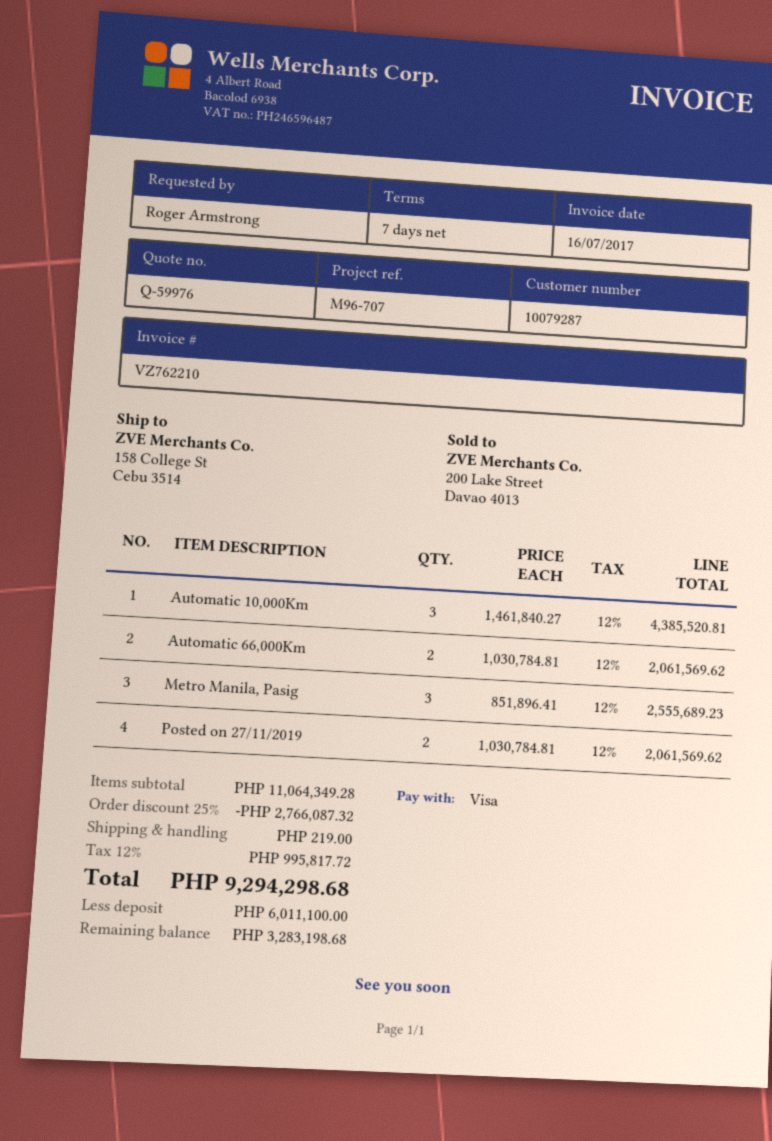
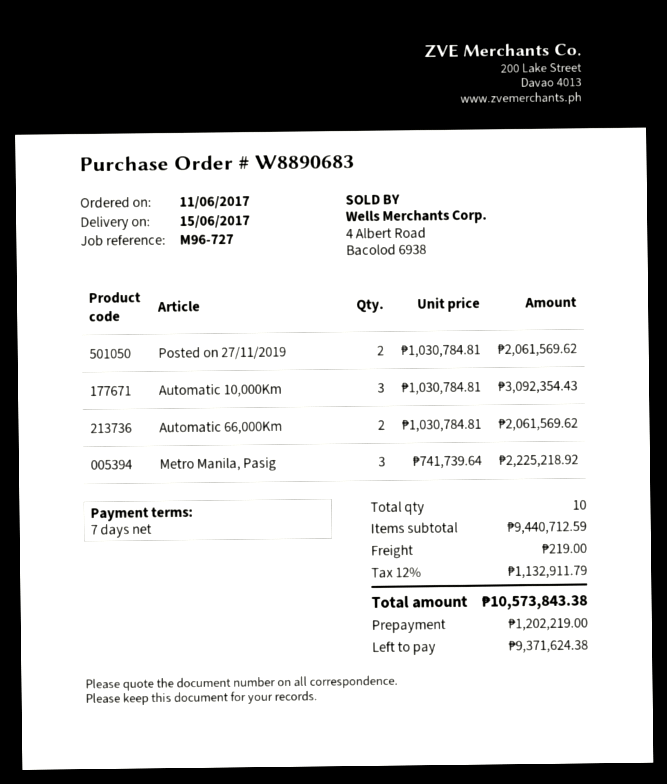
reference: M96-707 -> M96-727
Automatic 10,000Km: 3 x 1461840.27 = 4385520.81 -> 3 x 1030784.81 = 3092354.43
Metro Manila, Pasig: 3 x 851896.41 = 2555689.23 -> 3 x 741739.64 = 2225218.92
subtotal: 11064349.28 -> 9440712.59
discount: 25% = 2766087.32 -> none
tax: 12% = 995817.72 -> 12% = 1132911.79
total: 9294298.68 -> 10573843.38
deposit: 6011100.00 -> 1202219.00
balance: 3283198.68 -> 9371624.38

